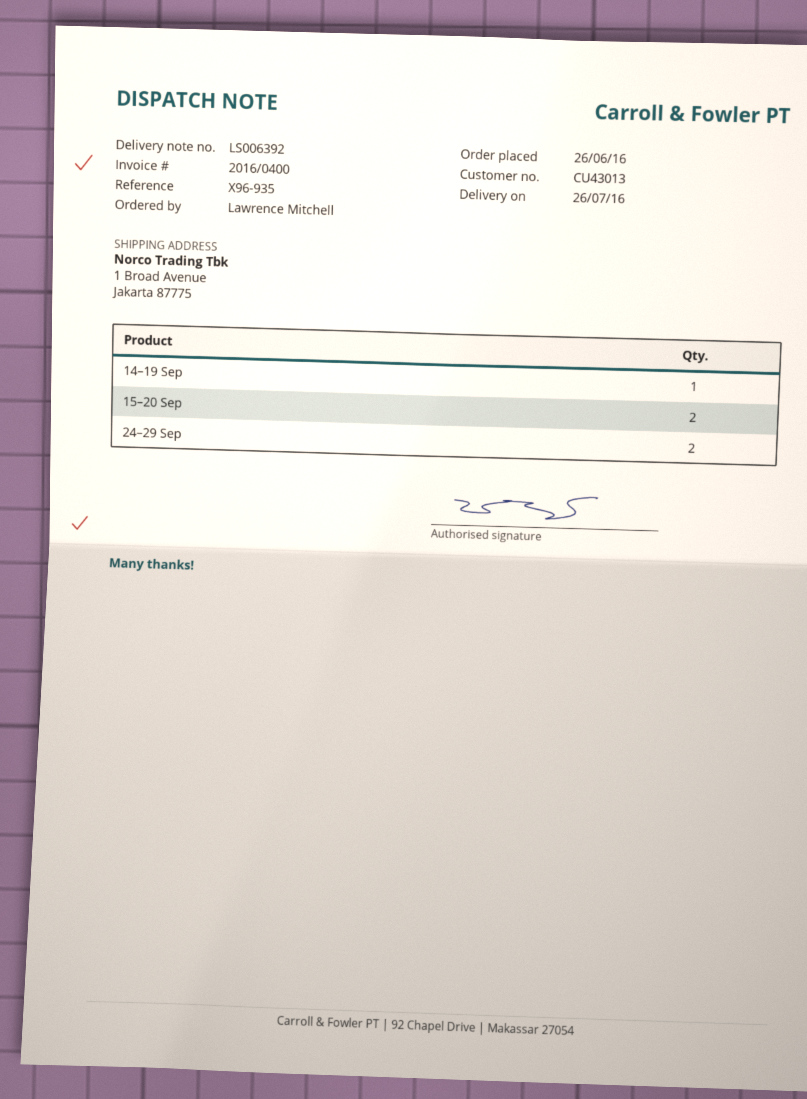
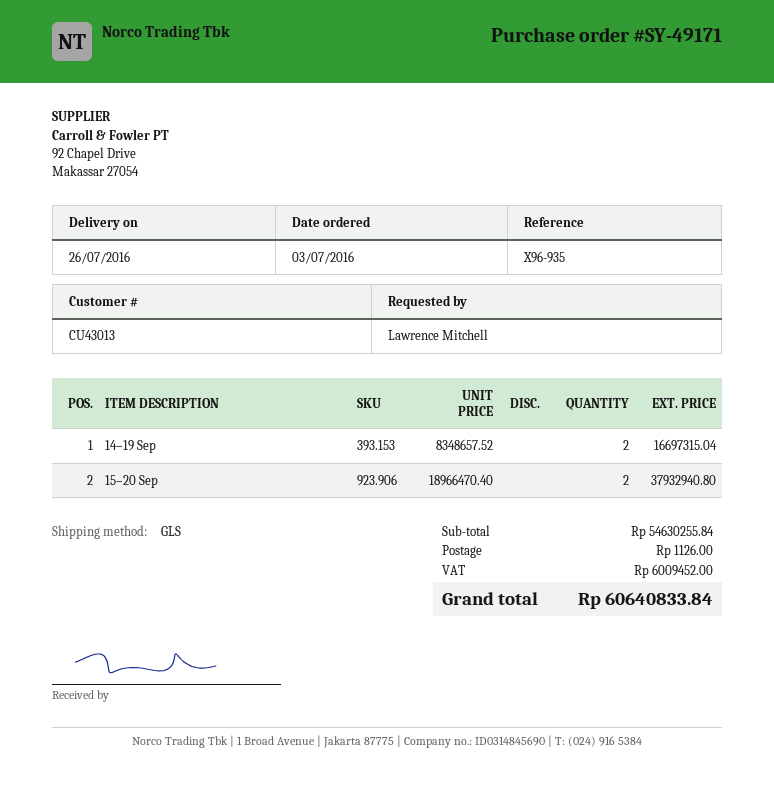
order date: 2016-06-26 -> 2016-07-03
14–19 Sep: 1 -> 2
24–29 Sep: 2 -> none

